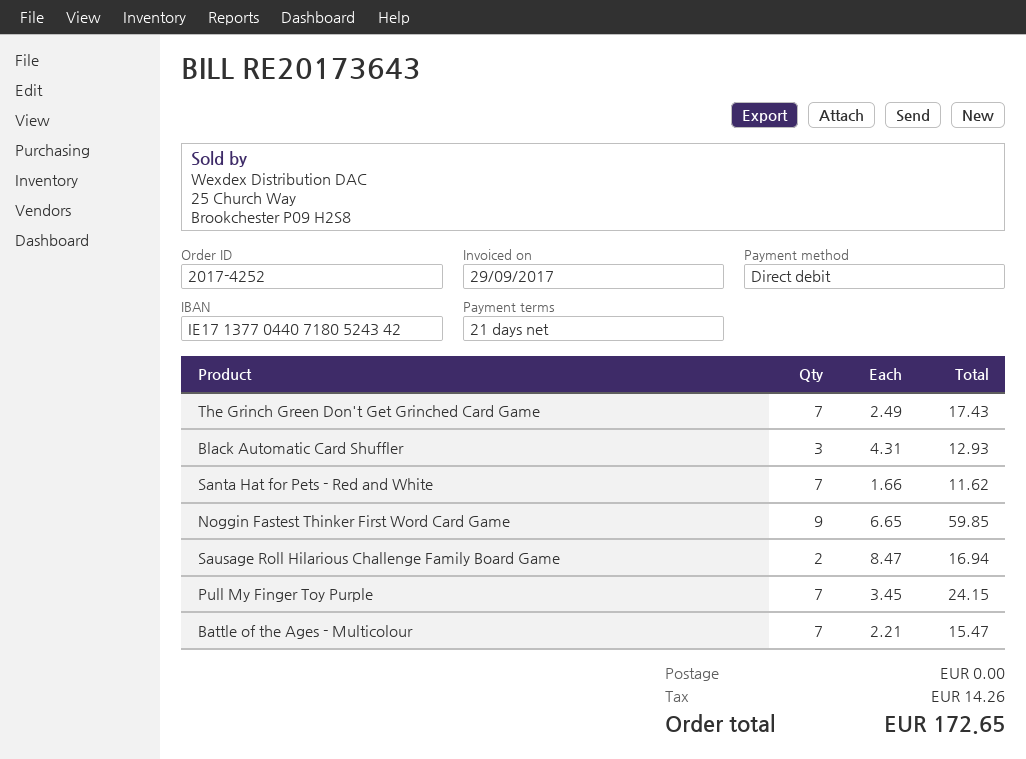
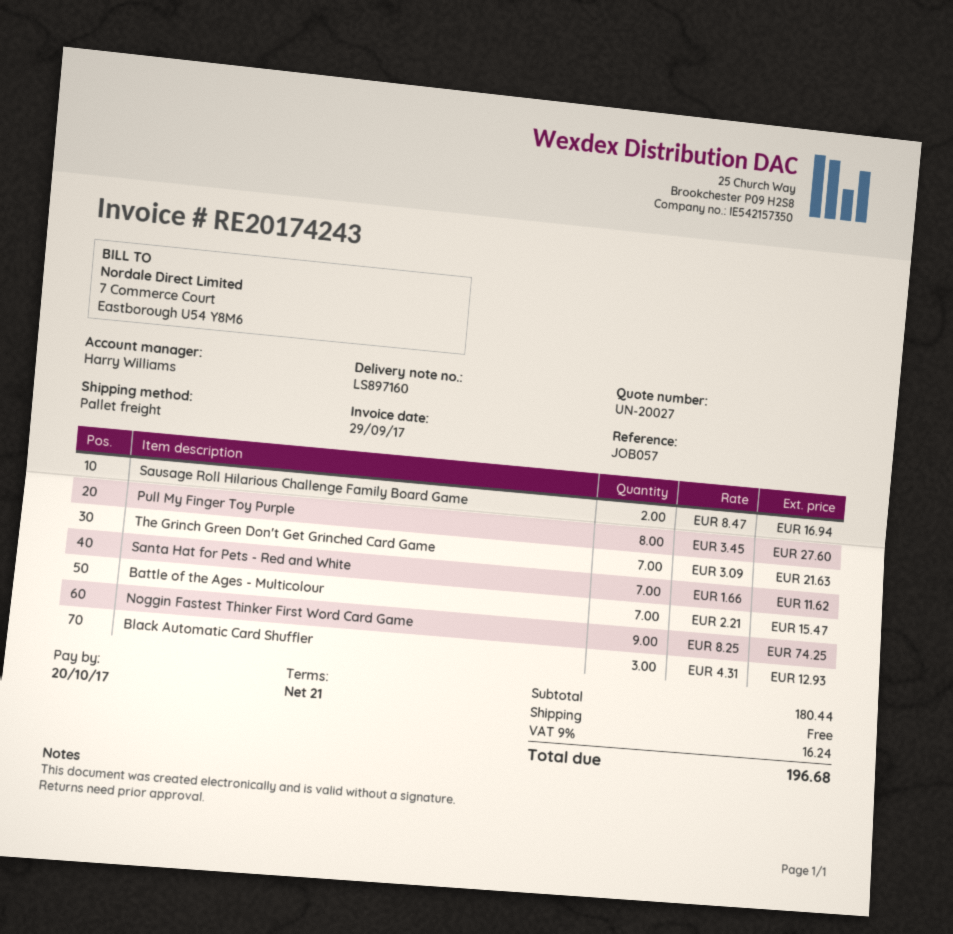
invoice number: RE20173643 -> RE20174243
The Grinch Green Don't Get Grinched Card Game: 7 x 2.49 = 17.43 -> 7 x 3.09 = 21.63
Noggin Fastest Thinker First Word Card Game: 9 x 6.65 = 59.85 -> 9 x 8.25 = 74.25
Pull My Finger Toy Purple: 7 x 3.45 = 24.15 -> 8 x 3.45 = 27.60
tax: 14.26 -> 16.24
total: 172.65 -> 196.68

